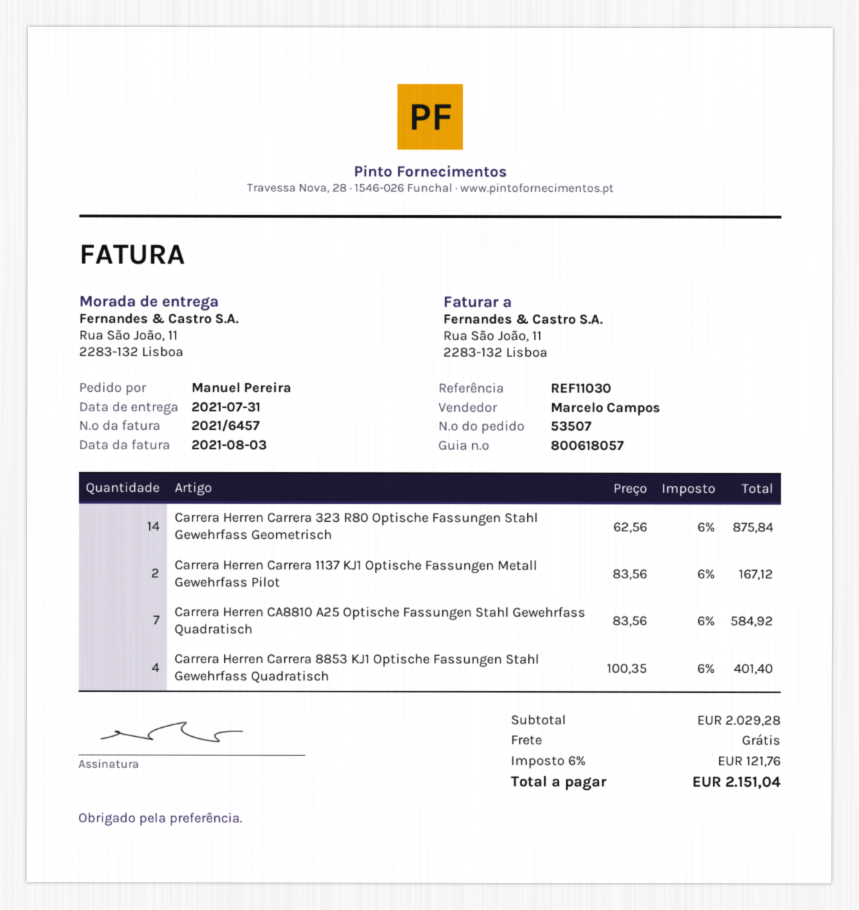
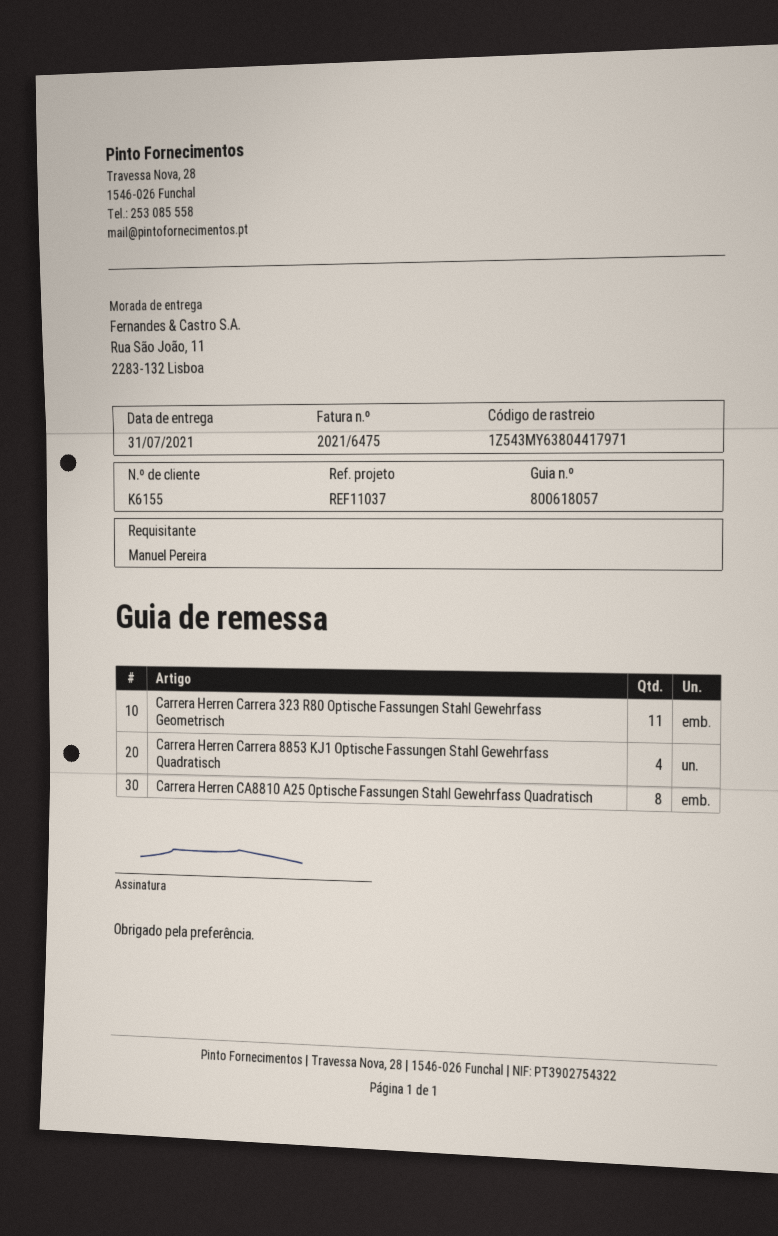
invoice number: 2021/6457 -> 2021/6475
reference: REF11030 -> REF11037
Carrera Herren Carrera 323 R80 Optische Fassungen Stahl Gewehrfass Geometrisch: 14 -> 11
Carrera Herren Carrera 1137 KJ1 Optische Fassungen Metall Gewehrfass Pilot: 2 -> none
Carrera Herren CA8810 A25 Optische Fassungen Stahl Gewehrfass Quadratisch: 7 -> 8

